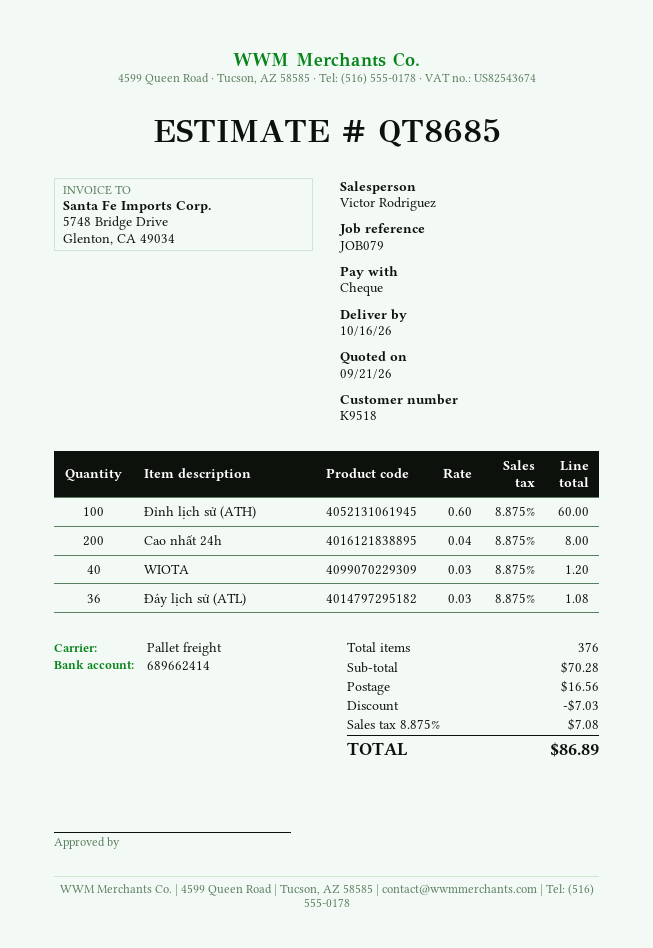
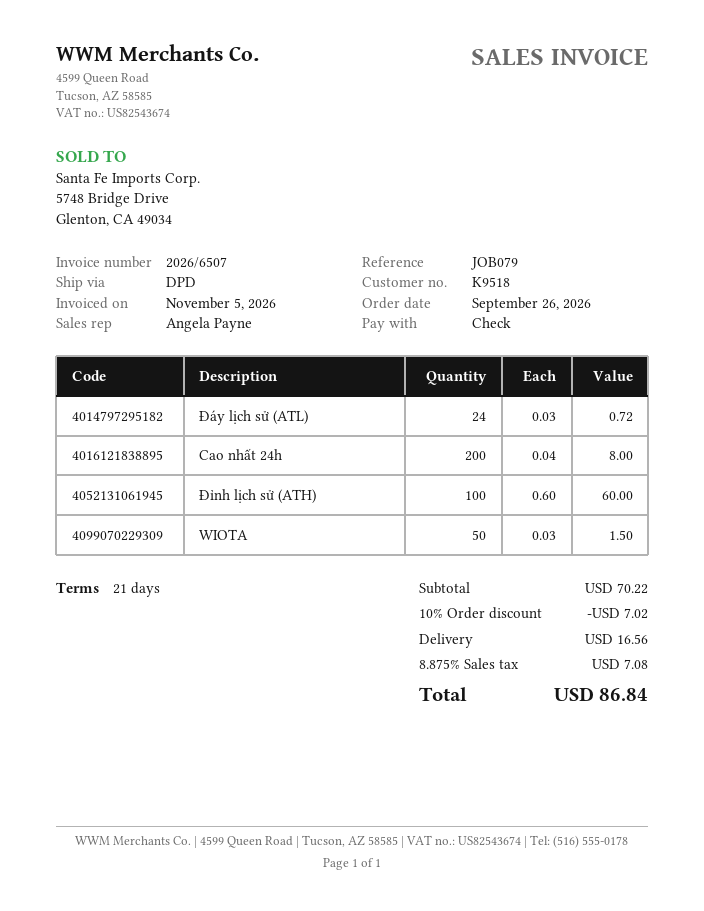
sales rep: Victor Rodriguez -> Angela Payne
shipping method: pallet freight -> DPD
WIOTA: 40 x 0.03 = 1.20 -> 50 x 0.03 = 1.50
Đáy lịch sử (ATL): 36 x 0.03 = 1.08 -> 24 x 0.03 = 0.72
subtotal: 70.28 -> 70.22
discount: 7.03 -> 7.02
total: 86.89 -> 86.84

